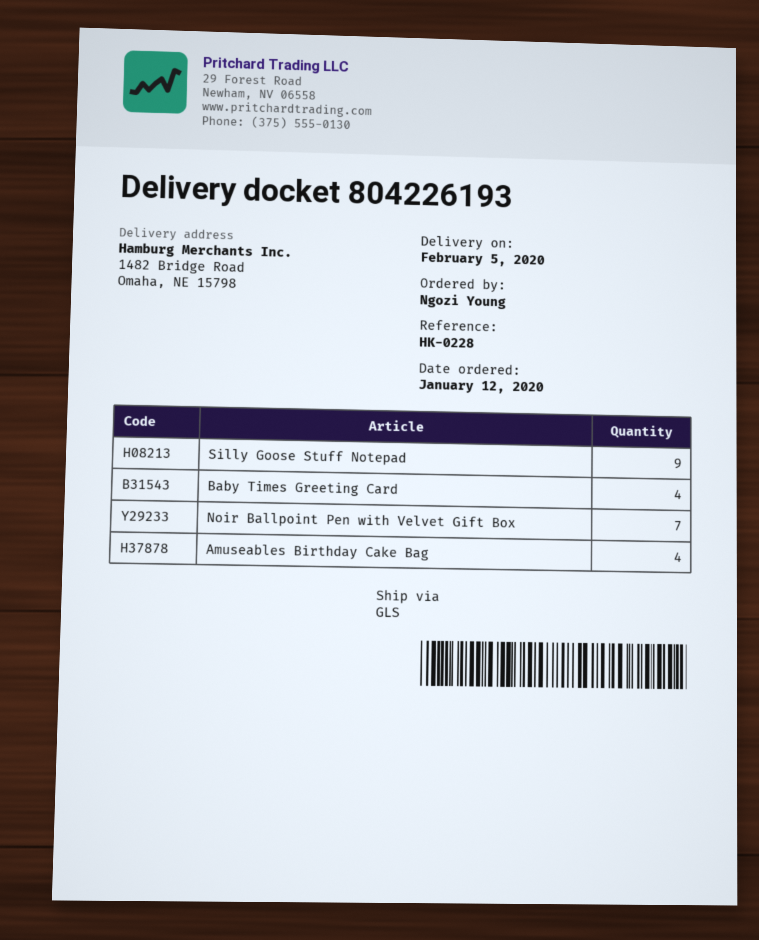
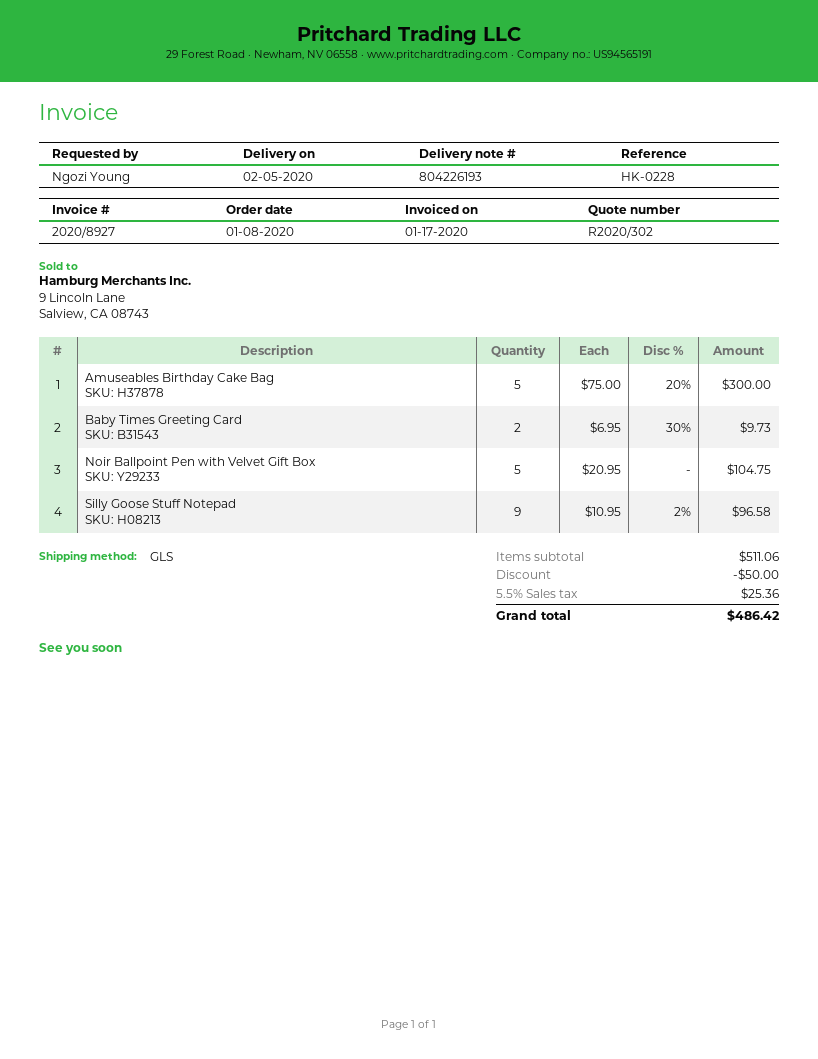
order date: 2020-01-12 -> 2020-01-08
Baby Times Greeting Card: 4 -> 2
Noir Ballpoint Pen with Velvet Gift Box: 7 -> 5
Amuseables Birthday Cake Bag: 4 -> 5

